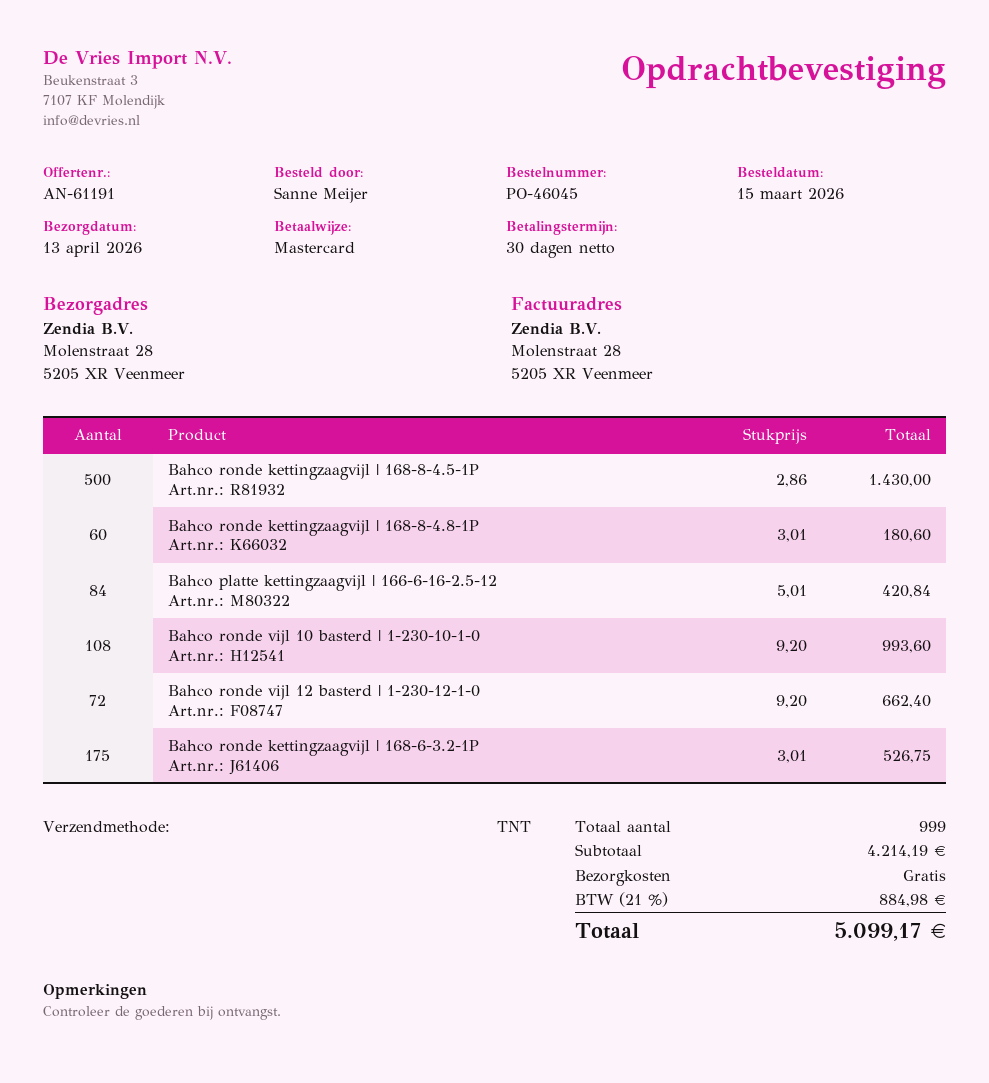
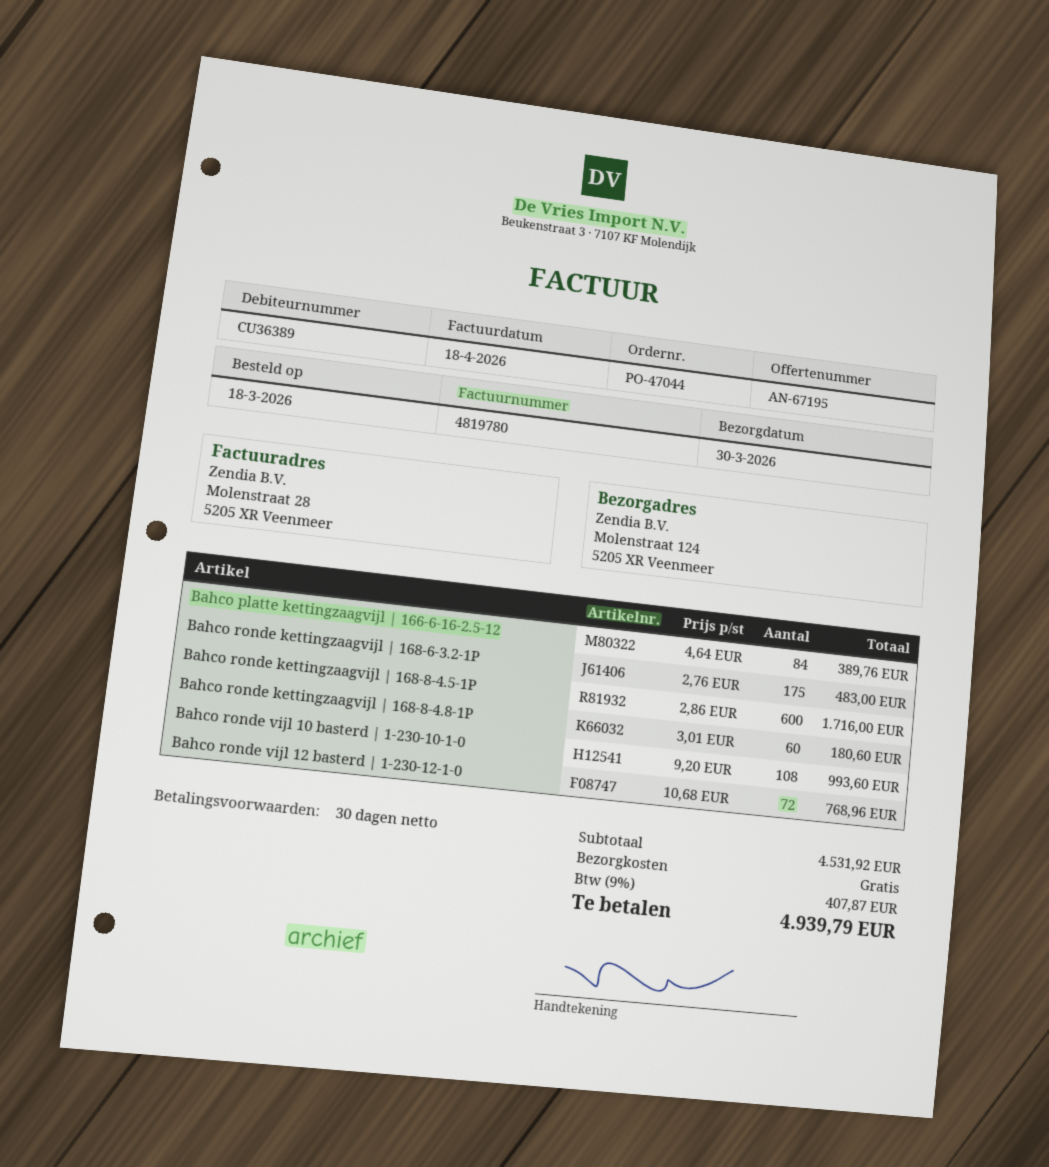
quote number: AN-61191 -> AN-67195
order number: PO-46045 -> PO-47044
order date: 2026-03-15 -> 2026-03-18
delivery date: 2026-04-13 -> 2026-03-30
ship to: Molenstraat 28, 5205 XR Veenmeer -> Molenstraat 124, 5205 XR Veenmeer
Bahco ronde kettingzaagvijl | 168-8-4.5-1P: 500 x 2.86 = 1430.00 -> 600 x 2.86 = 1716.00
Bahco platte kettingzaagvijl | 166-6-16-2.5-12: 84 x 5.01 = 420.84 -> 84 x 4.64 = 389.76
Bahco ronde vijl 12 basterd | 1-230-12-1-0: 72 x 9.20 = 662.40 -> 72 x 10.68 = 768.96
Bahco ronde kettingzaagvijl | 168-6-3.2-1P: 175 x 3.01 = 526.75 -> 175 x 2.76 = 483.00
subtotal: 4214.19 -> 4531.92
tax: 21% = 884.98 -> 9% = 407.87
total: 5099.17 -> 4939.79

